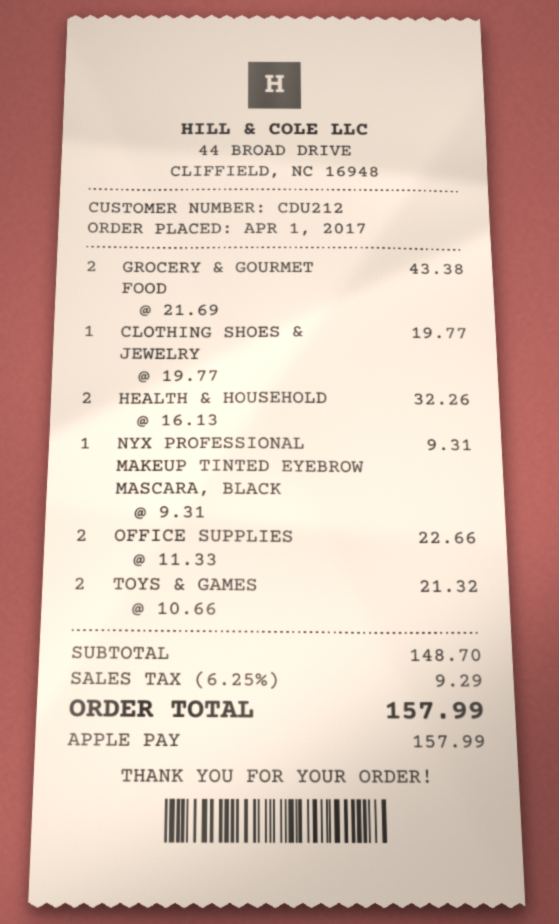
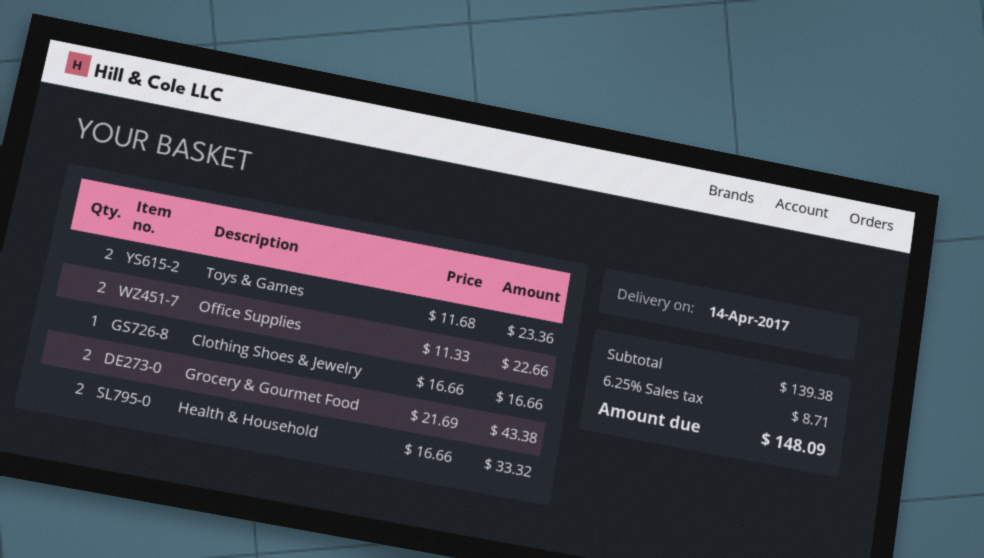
CLOTHING SHOES & JEWELRY: 1 x 19.77 = 19.77 -> 1 x 16.66 = 16.66
HEALTH & HOUSEHOLD: 2 x 16.13 = 32.26 -> 2 x 16.66 = 33.32
NYX PROFESSIONAL MAKEUP TINTED EYEBROW MASCARA, BLACK: 1 x 9.31 = 9.31 -> none
TOYS & GAMES: 2 x 10.66 = 21.32 -> 2 x 11.68 = 23.36
subtotal: 148.70 -> 139.38
tax: 6.25% = 9.29 -> 6.25% = 8.71
total: 157.99 -> 148.09

